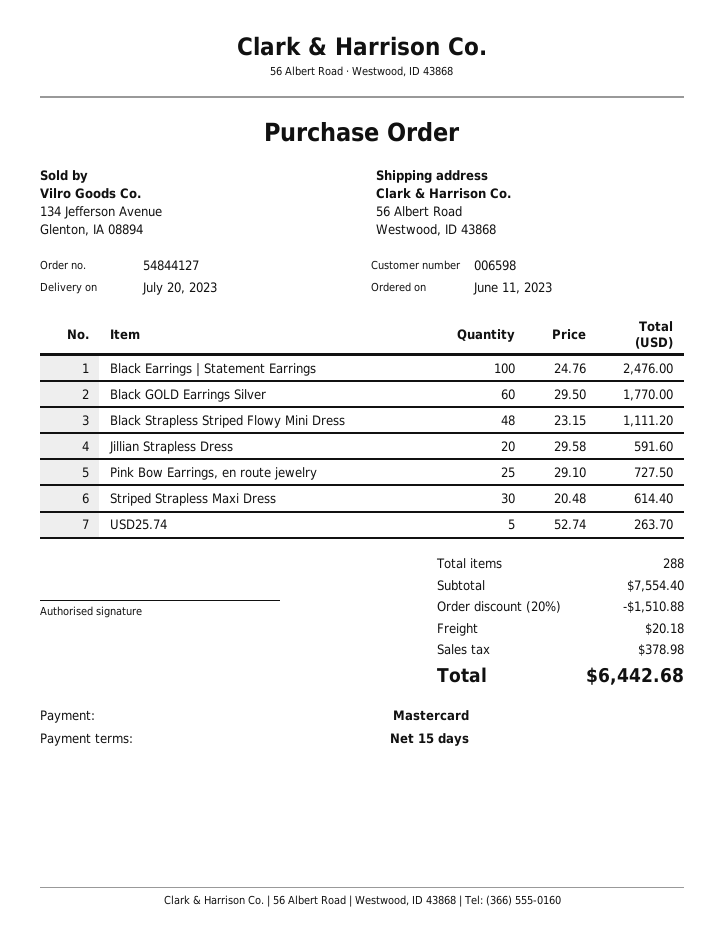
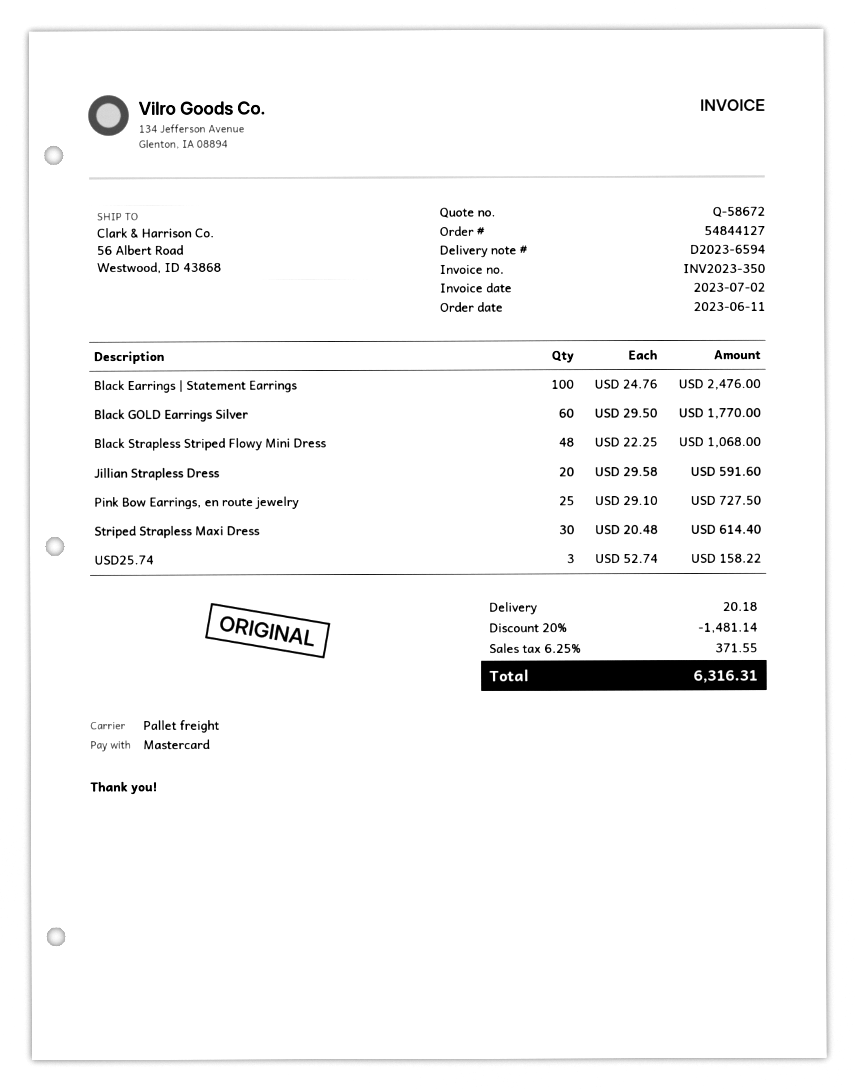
Black Strapless Striped Flowy Mini Dress: 48 x 23.15 = 1111.20 -> 48 x 22.25 = 1068.00
USD25.74: 5 x 52.74 = 263.70 -> 3 x 52.74 = 158.22
discount: 20% = 1510.88 -> 20% = 1481.14
tax: 378.98 -> 371.55
total: 6442.68 -> 6316.31

